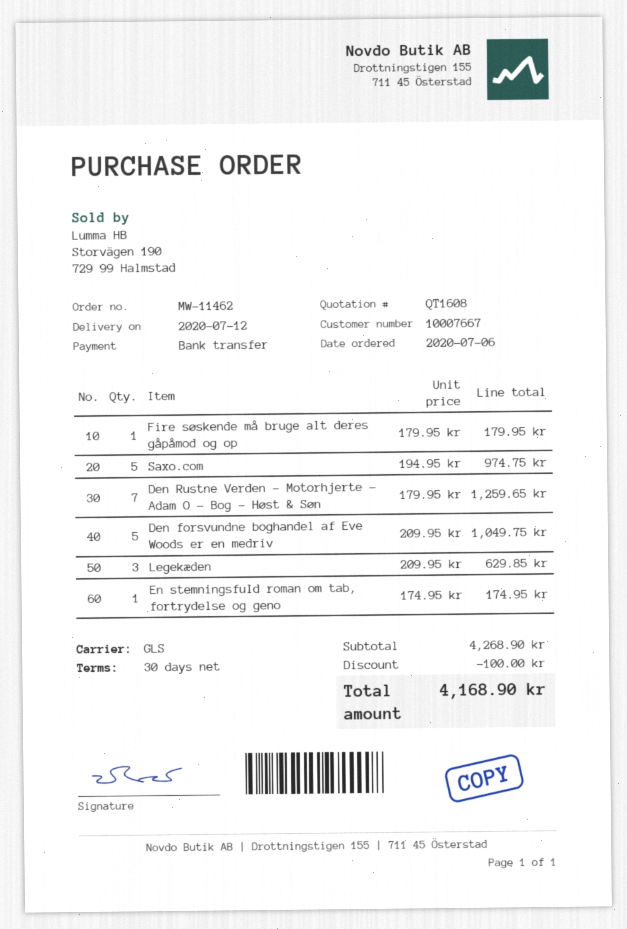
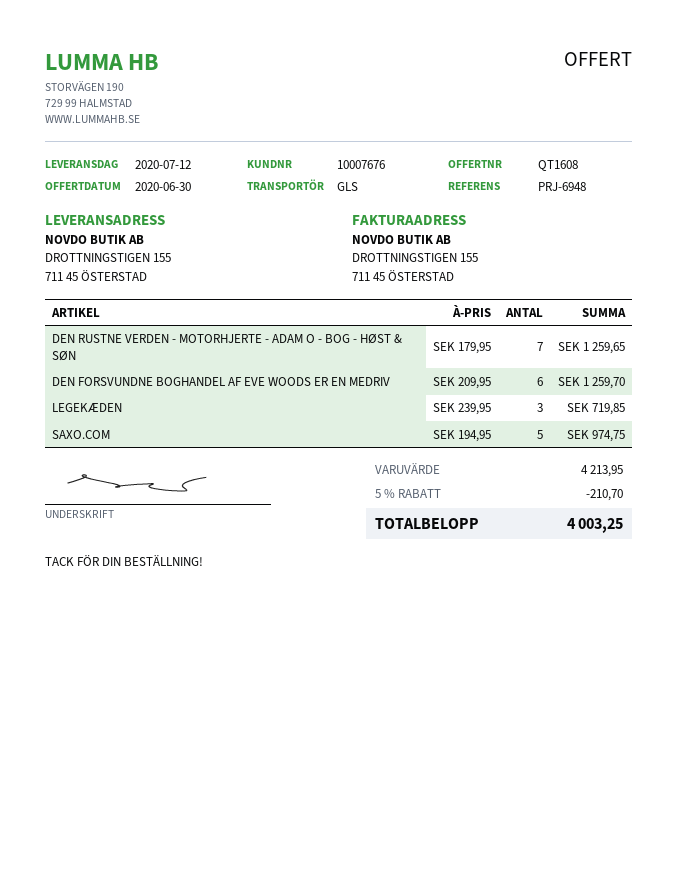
customer number: 10007667 -> 10007676
Fire søskende må bruge alt deres gåpåmod og op: 1 x 179.95 = 179.95 -> none
Den forsvundne boghandel af Eve Woods er en medriv: 5 x 209.95 = 1049.75 -> 6 x 209.95 = 1259.70
Legekæden: 3 x 209.95 = 629.85 -> 3 x 239.95 = 719.85
En stemningsfuld roman om tab, fortrydelse og geno: 1 x 174.95 = 174.95 -> none
subtotal: 4268.90 -> 4213.95
discount: 100.00 -> 210.70
total: 4168.90 -> 4003.25

